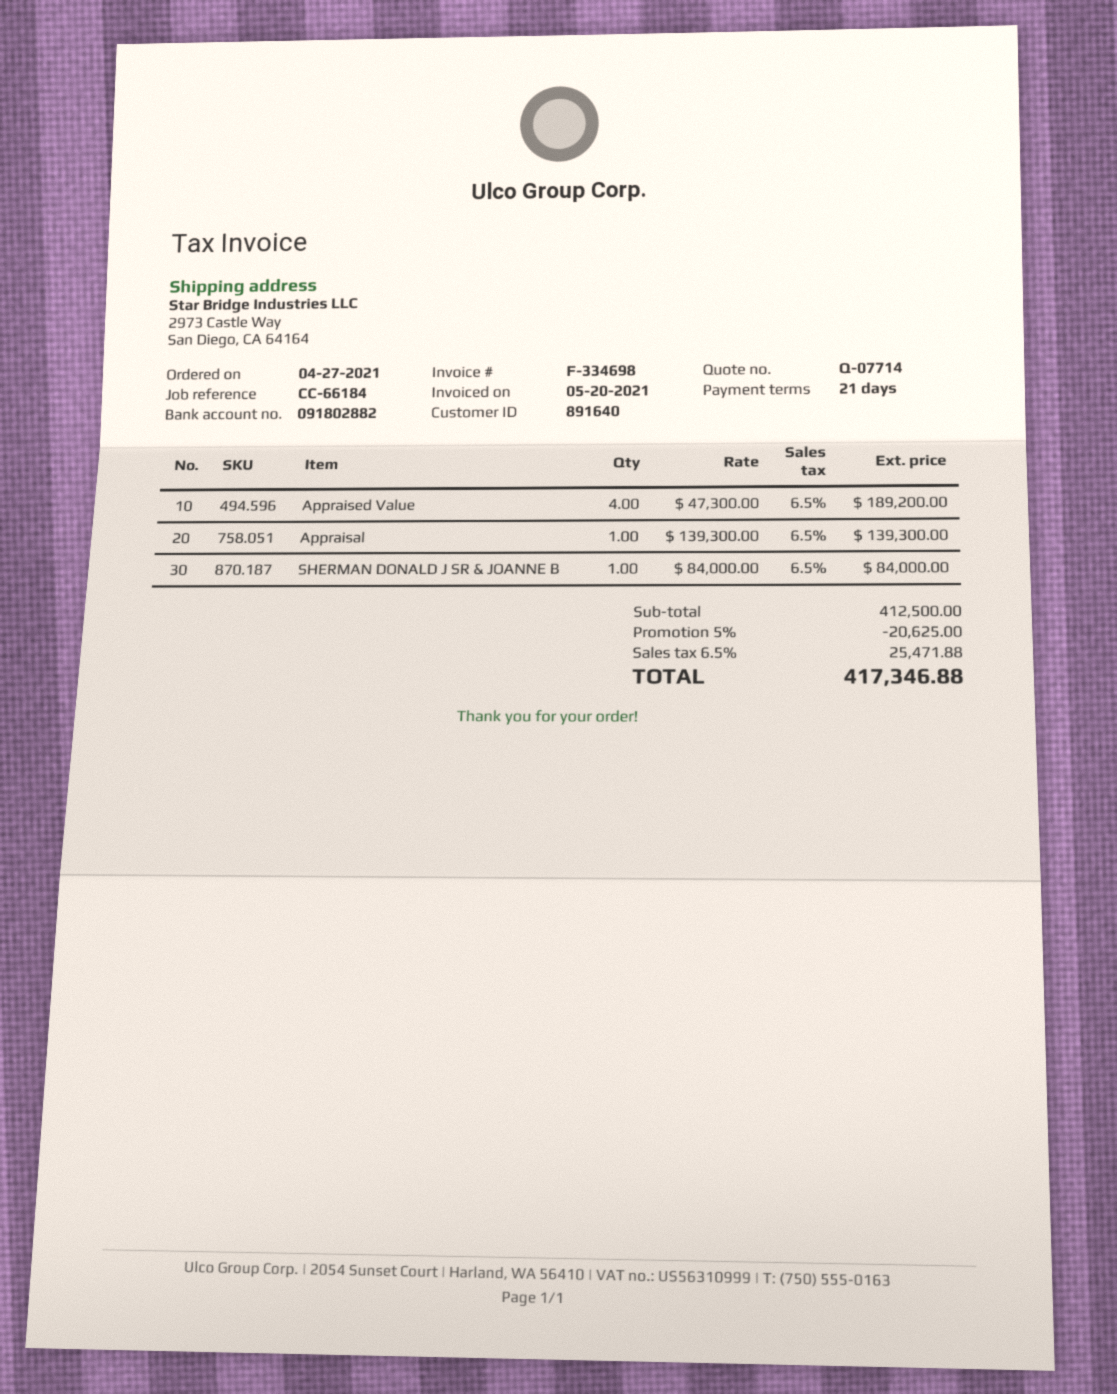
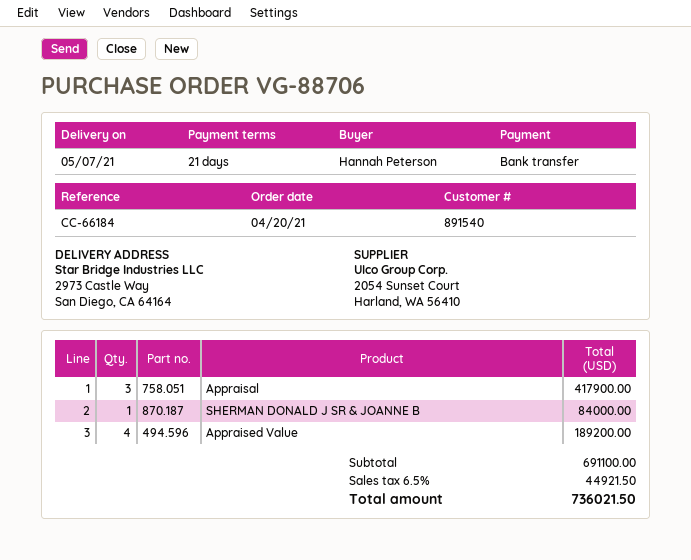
order date: 2021-04-27 -> 2021-04-20
customer number: 891640 -> 891540
Appraisal: 1 for 139300.00 -> 3 for 417900.00
subtotal: 412500.00 -> 691100.00
discount: 5% = 20625.00 -> none
tax: 6.5% = 25471.88 -> 6.5% = 44921.50
total: 417346.88 -> 736021.50

